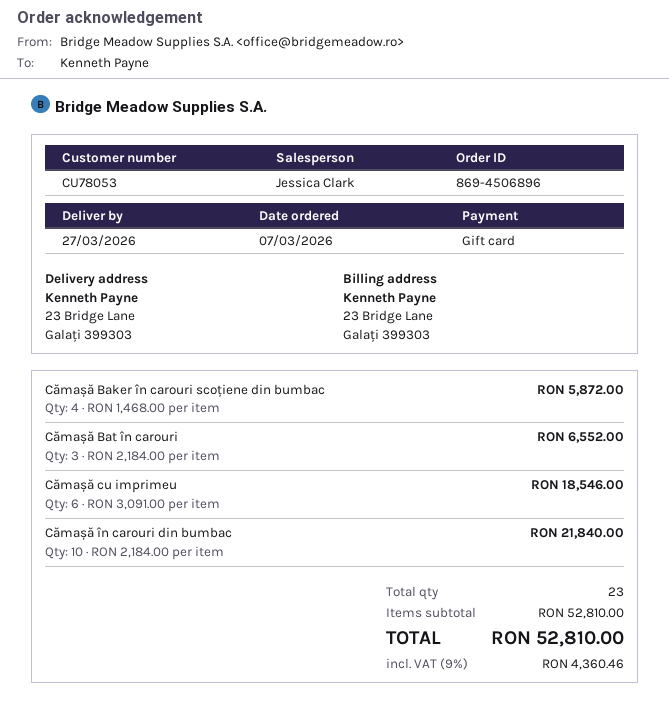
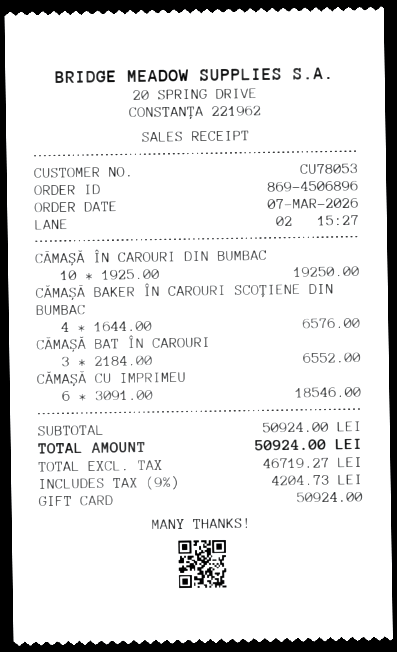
Cămașă Baker în carouri scoțiene din bumbac: 4 x 1468.00 = 5872.00 -> 4 x 1644.00 = 6576.00
Cămașă în carouri din bumbac: 10 x 2184.00 = 21840.00 -> 10 x 1925.00 = 19250.00
subtotal: 52810.00 -> 50924.00
tax: 9% = 4360.46 -> 9% = 4204.73
total: 52810.00 -> 50924.00

